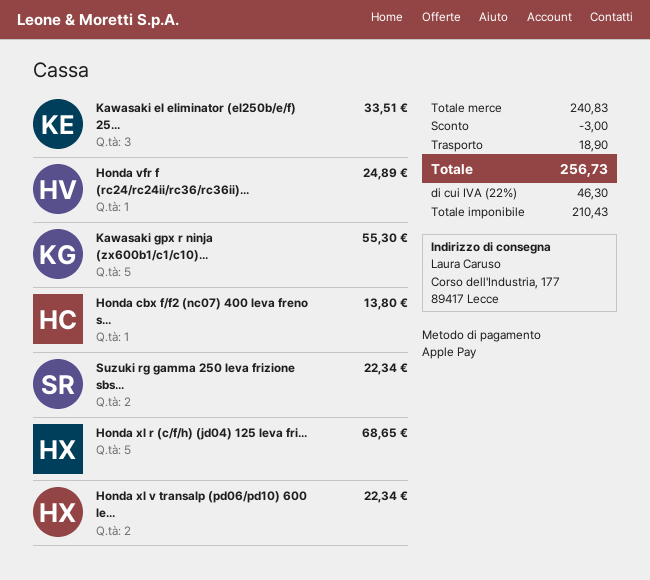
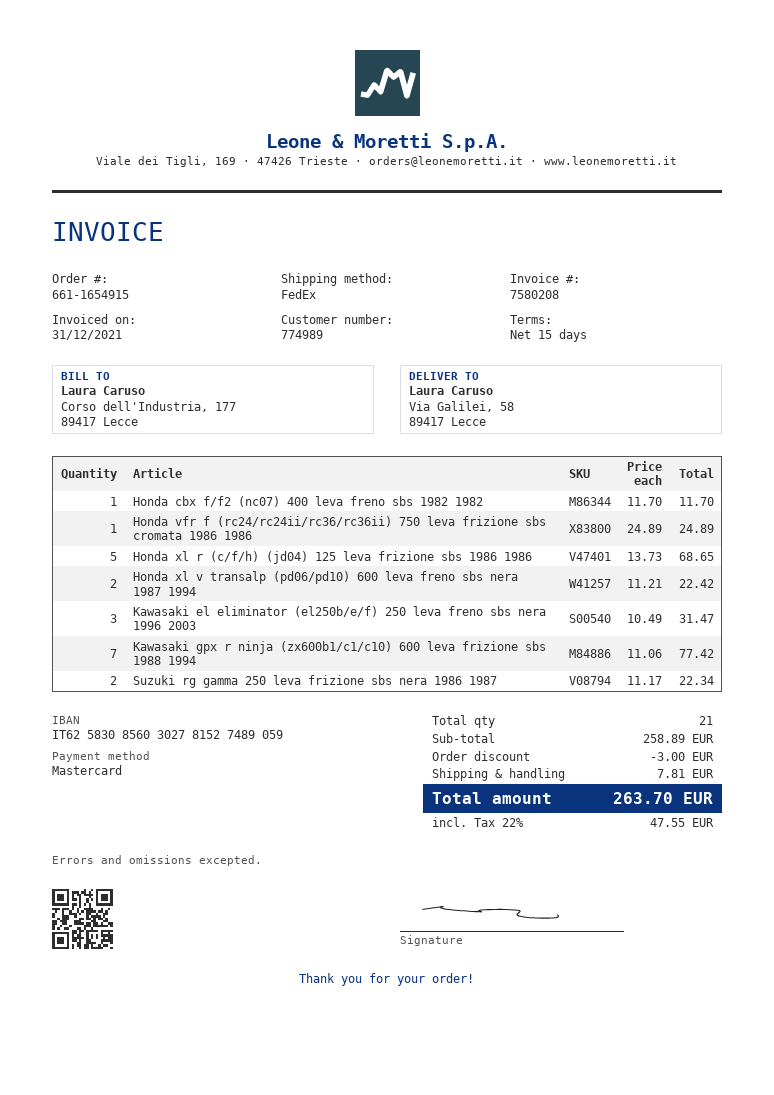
payment method: Apple Pay -> Mastercard
ship to: Corso dell'Industria, 177, 89417 Lecce -> Via Galilei, 58, 89417 Lecce
Kawasaki el eliminator (el250b/e/f) 25...: 3 for 33.51 -> 3 for 31.47
Kawasaki gpx r ninja (zx600b1/c1/c10)...: 5 for 55.30 -> 7 for 77.42
Honda cbx f/f2 (nc07) 400 leva freno s...: 1 for 13.80 -> 1 for 11.70
Honda xl v transalp (pd06/pd10) 600 le...: 2 for 22.34 -> 2 for 22.42
subtotal: 240.83 -> 258.89
shipping: 18.90 -> 7.81
tax: 22% = 46.30 -> 22% = 47.55
total: 256.73 -> 263.70

